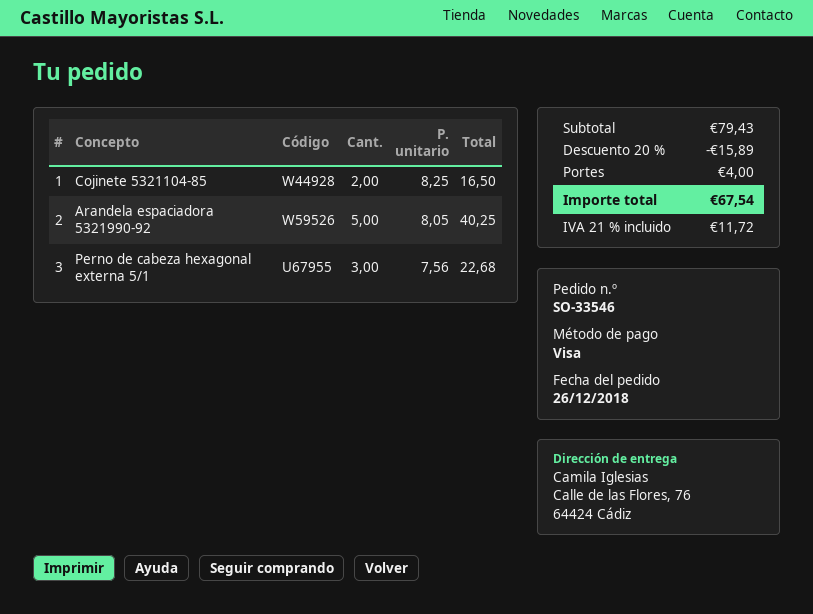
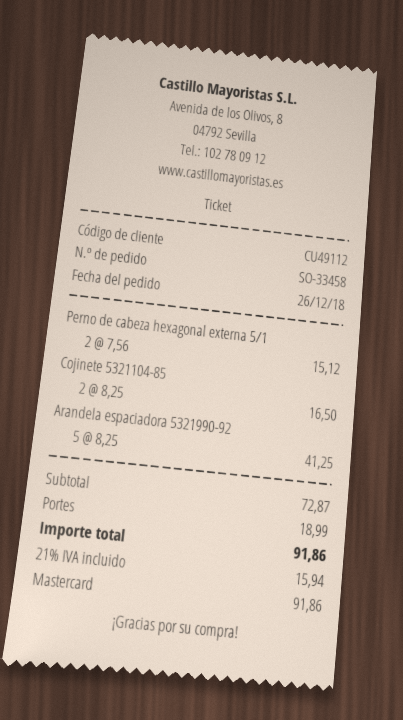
order number: SO-33546 -> SO-33458
payment method: Visa -> Mastercard
Arandela espaciadora 5321990-92: 5 x 8.05 = 40.25 -> 5 x 8.25 = 41.25
Perno de cabeza hexagonal externa 5/1: 3 x 7.56 = 22.68 -> 2 x 7.56 = 15.12
subtotal: 79.43 -> 72.87
discount: 20% = 15.89 -> none
shipping: 4.00 -> 18.99
tax: 21% = 11.72 -> 21% = 15.94
total: 67.54 -> 91.86

